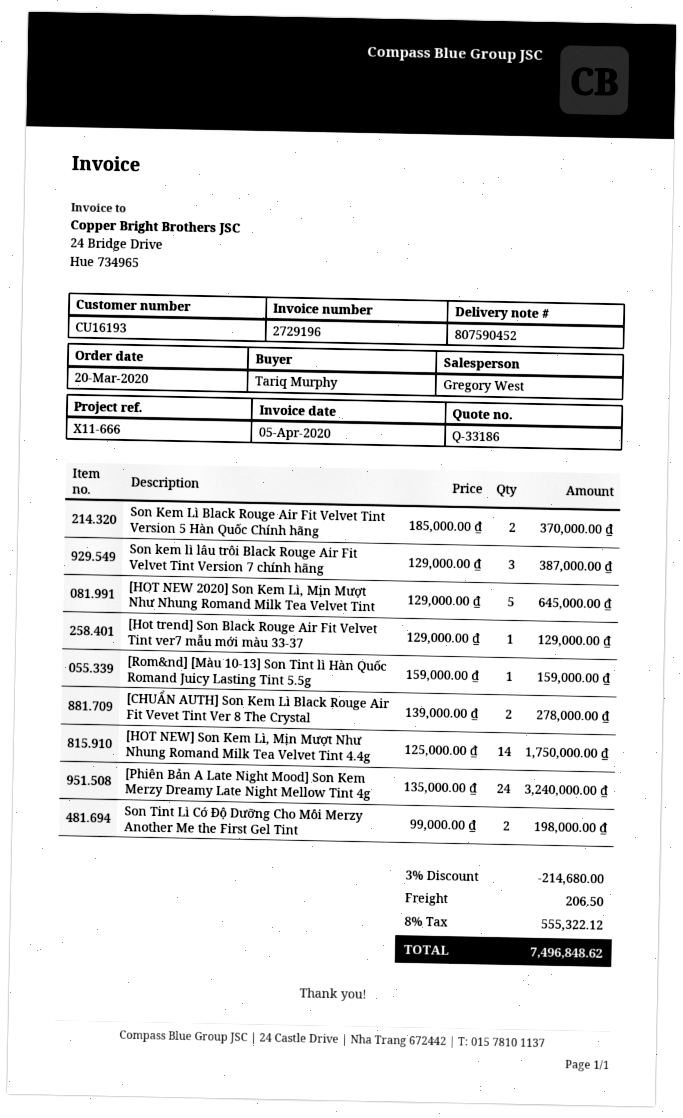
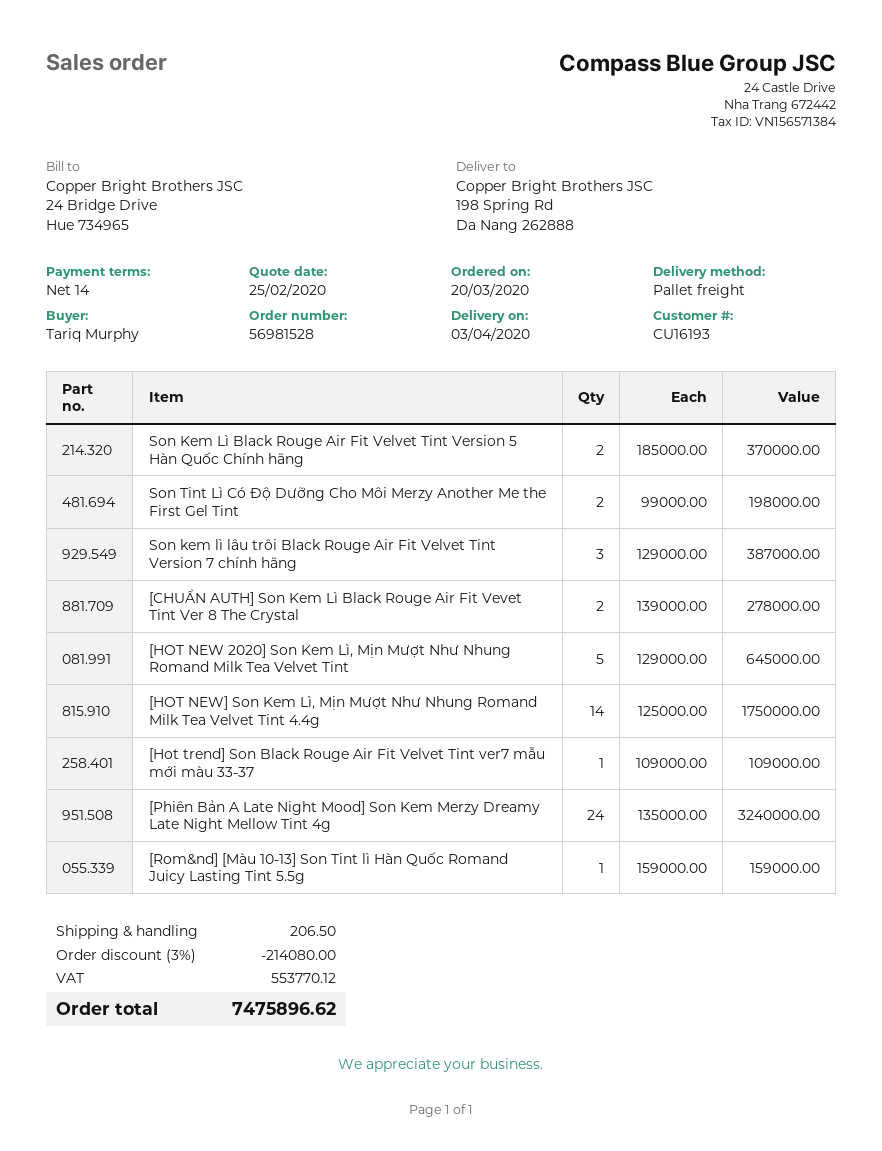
[Hot trend] Son Black Rouge Air Fit Velvet Tint ver7 mẫu mới màu 33-37: 1 x 129000.00 = 129000.00 -> 1 x 109000.00 = 109000.00
discount: 3% = 214680.00 -> 3% = 214080.00
tax: 555322.12 -> 553770.12
total: 7496848.62 -> 7475896.62

